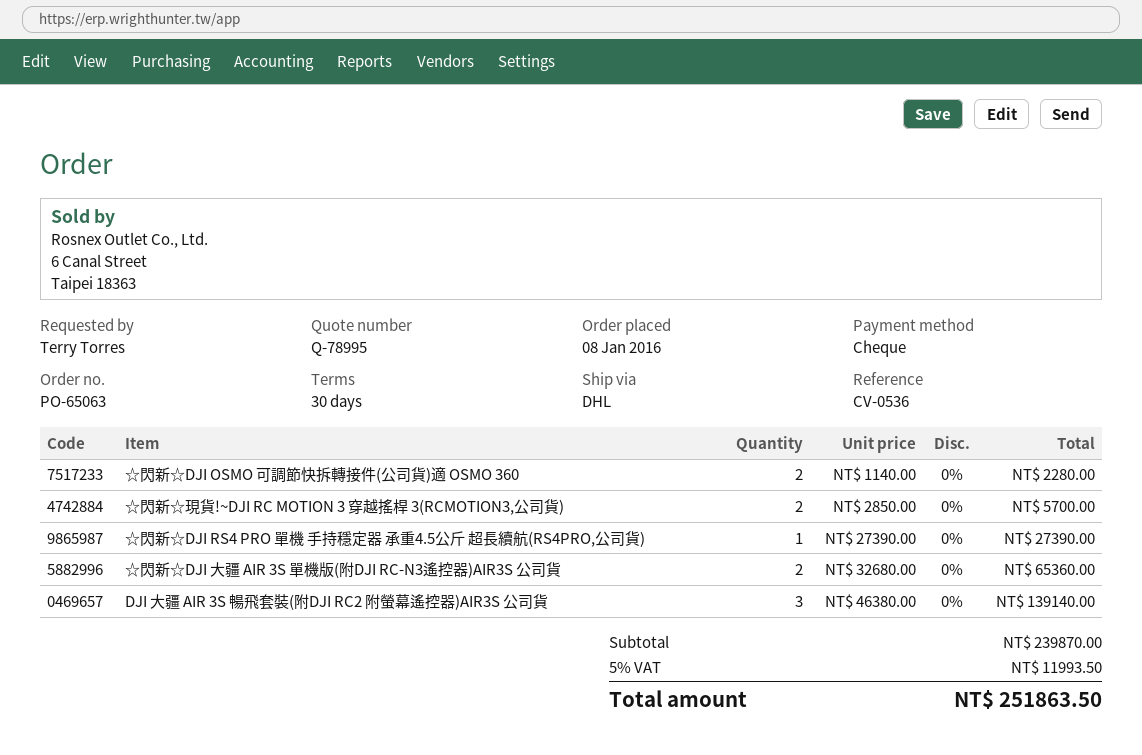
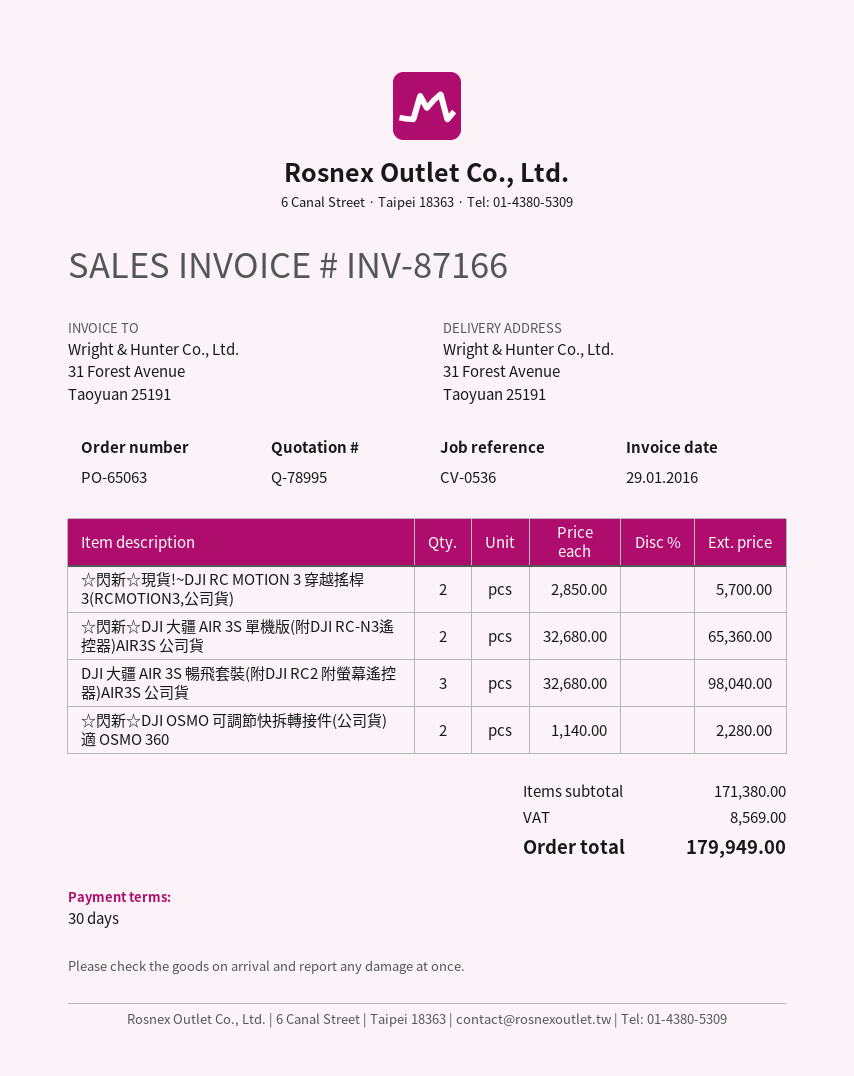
☆閃新☆DJI RS4 PRO 單機 手持穩定器 承重4.5公斤 超長續航(RS4PRO,公司貨): 1 x 27390.00 = 27390.00 -> none
DJI 大疆 AIR 3S 暢飛套裝(附DJI RC2 附螢幕遙控器)AIR3S 公司貨: 3 x 46380.00 = 139140.00 -> 3 x 32680.00 = 98040.00
subtotal: 239870.00 -> 171380.00
tax: 11993.50 -> 8569.00
total: 251863.50 -> 179949.00

